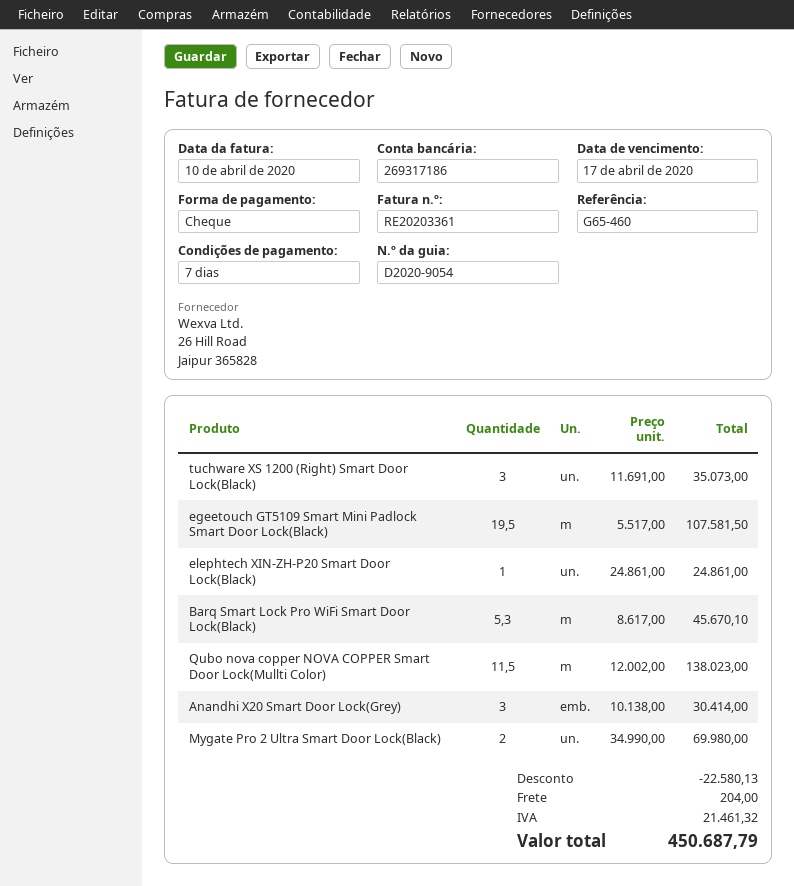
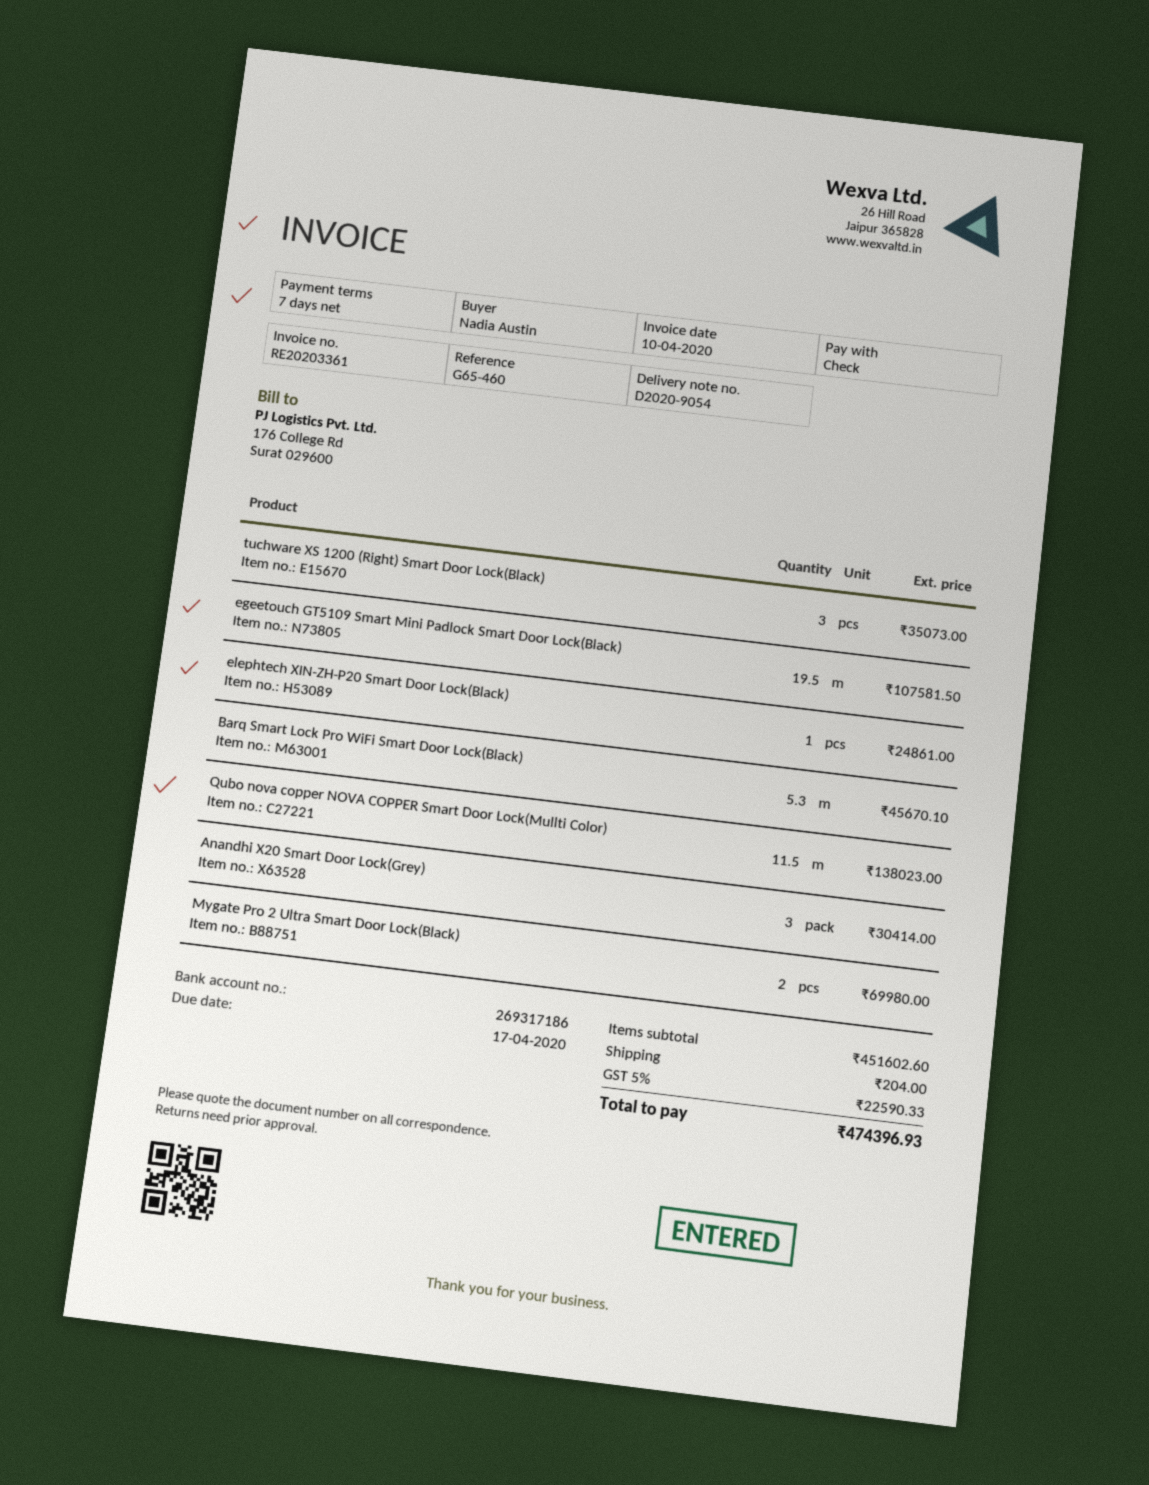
discount: 22580.13 -> none
tax: 21461.32 -> 22590.33
total: 450687.79 -> 474396.93

